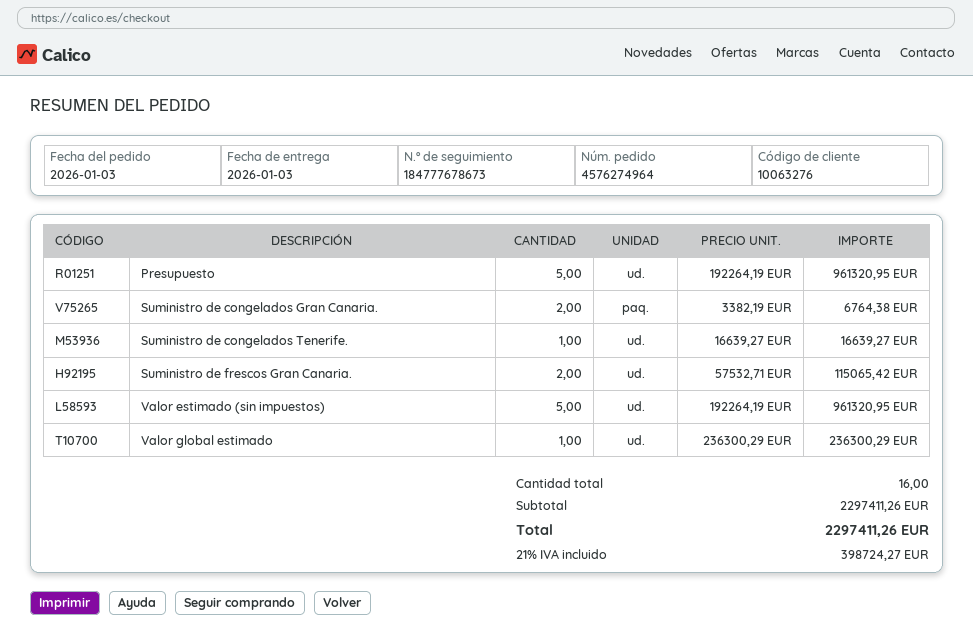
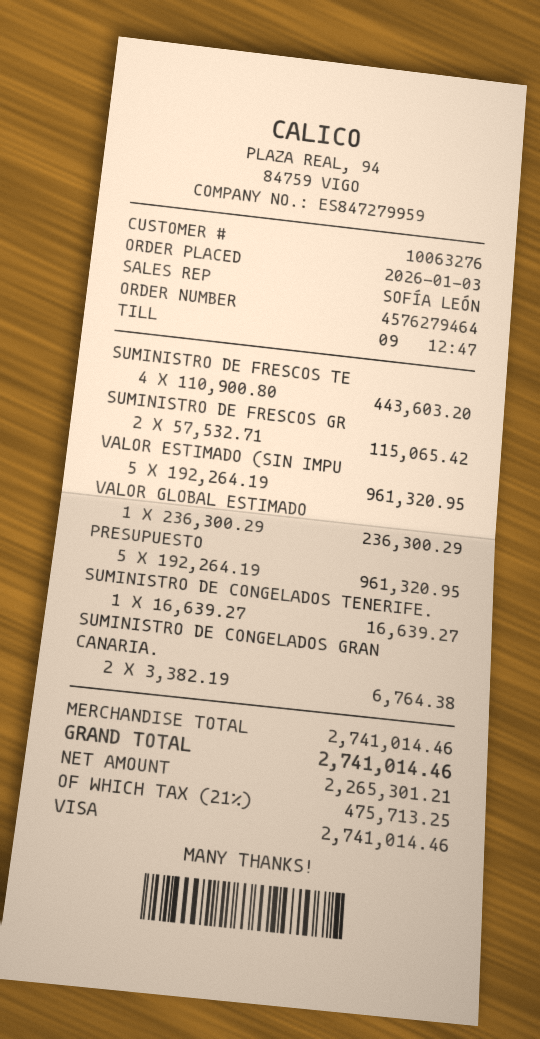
order number: 4576274964 -> 4576279464
SUMINISTRO DE FRESCOS TE: none -> 4 x 110900.80 = 443603.20
subtotal: 2297411.26 -> 2741014.46
tax: 21% = 398724.27 -> 21% = 475713.25
total: 2297411.26 -> 2741014.46

